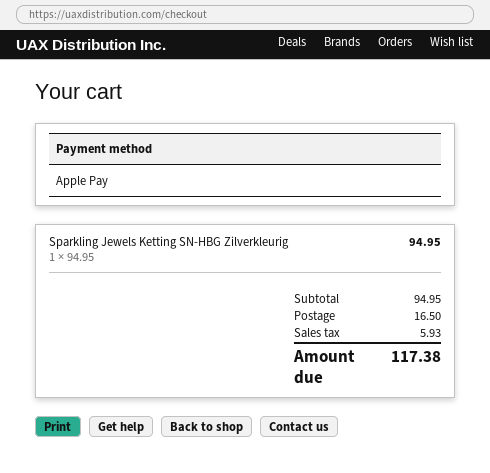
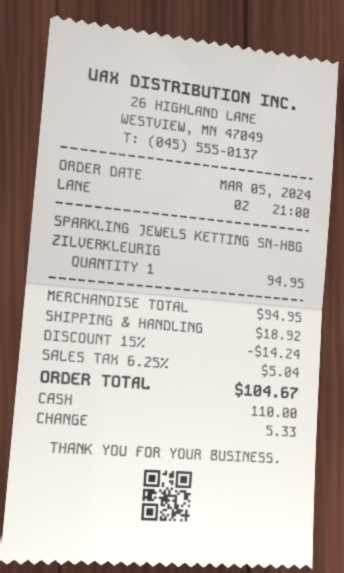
payment method: Apple Pay -> cash
discount: none -> 15% = 14.24
shipping: 16.50 -> 18.92
tax: 5.93 -> 5.04
total: 117.38 -> 104.67

